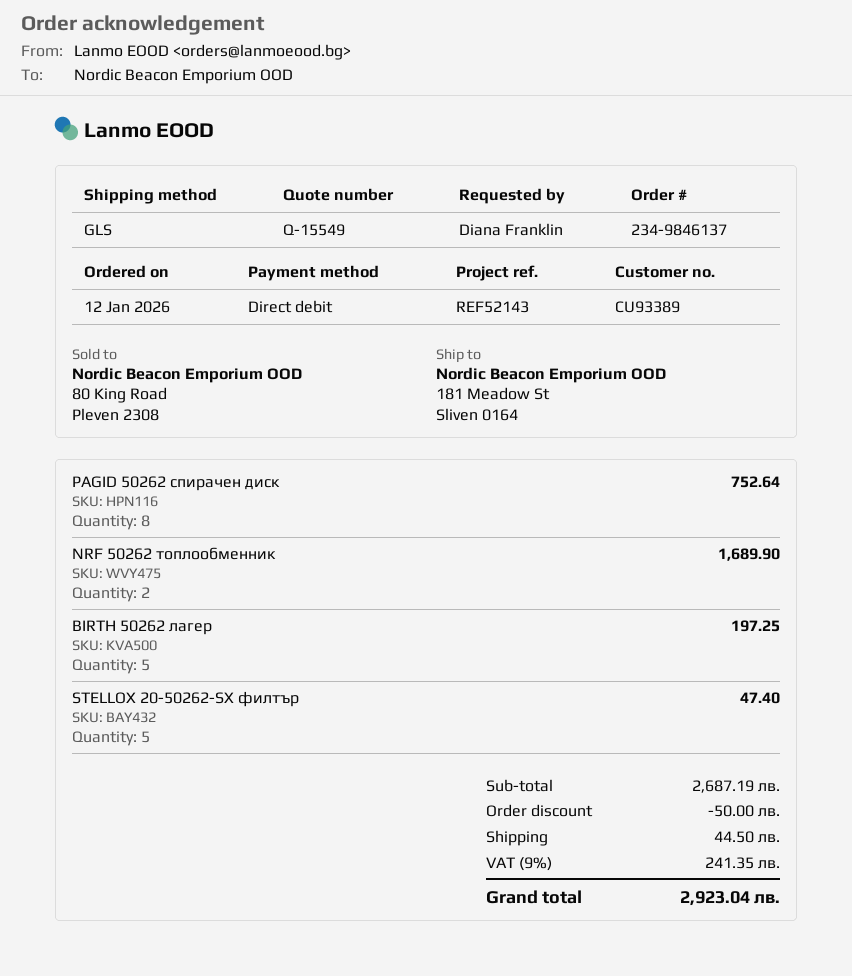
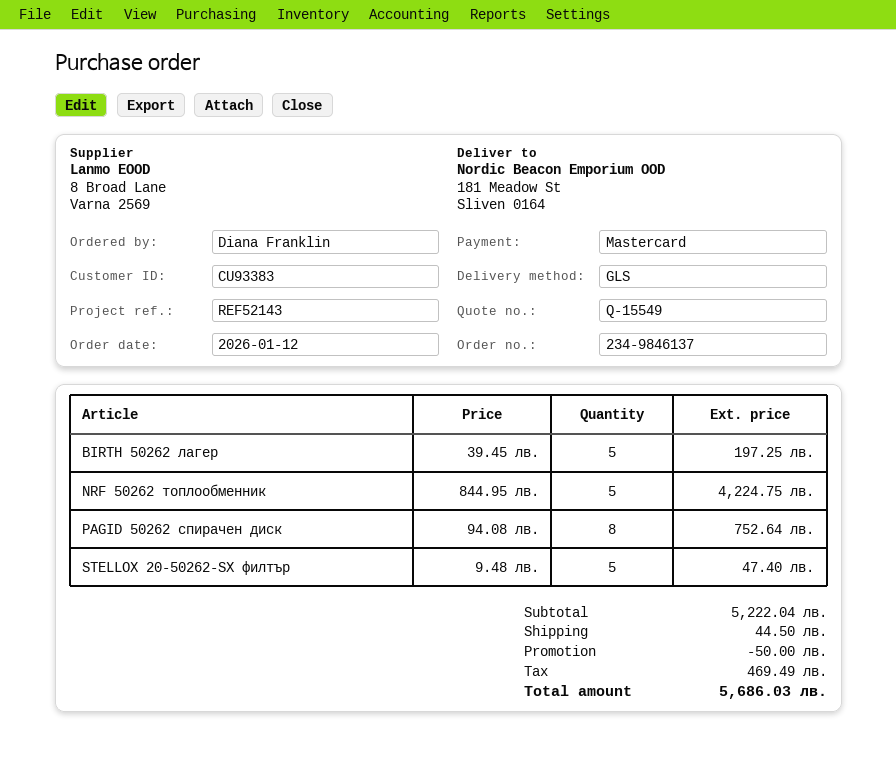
customer number: CU93389 -> CU93383
payment method: direct debit -> Mastercard
NRF 50262 топлообменник: 2 for 1689.90 -> 5 for 4224.75
subtotal: 2687.19 -> 5222.04
tax: 241.35 -> 469.49
total: 2923.04 -> 5686.03

